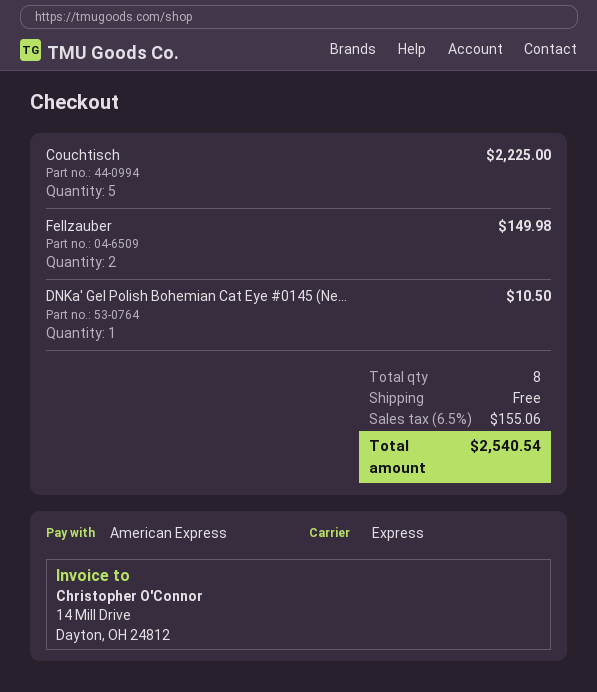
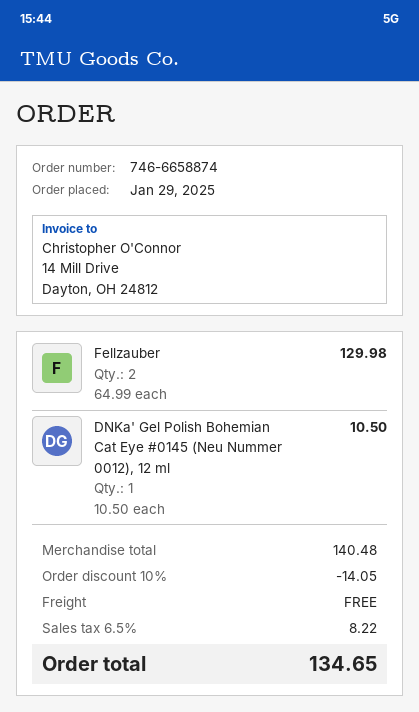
Couchtisch: 5 for 2225.00 -> none
Fellzauber: 2 for 149.98 -> 2 for 129.98
discount: none -> 10% = 14.05
tax: 6.5% = 155.06 -> 6.5% = 8.22
total: 2540.54 -> 134.65

